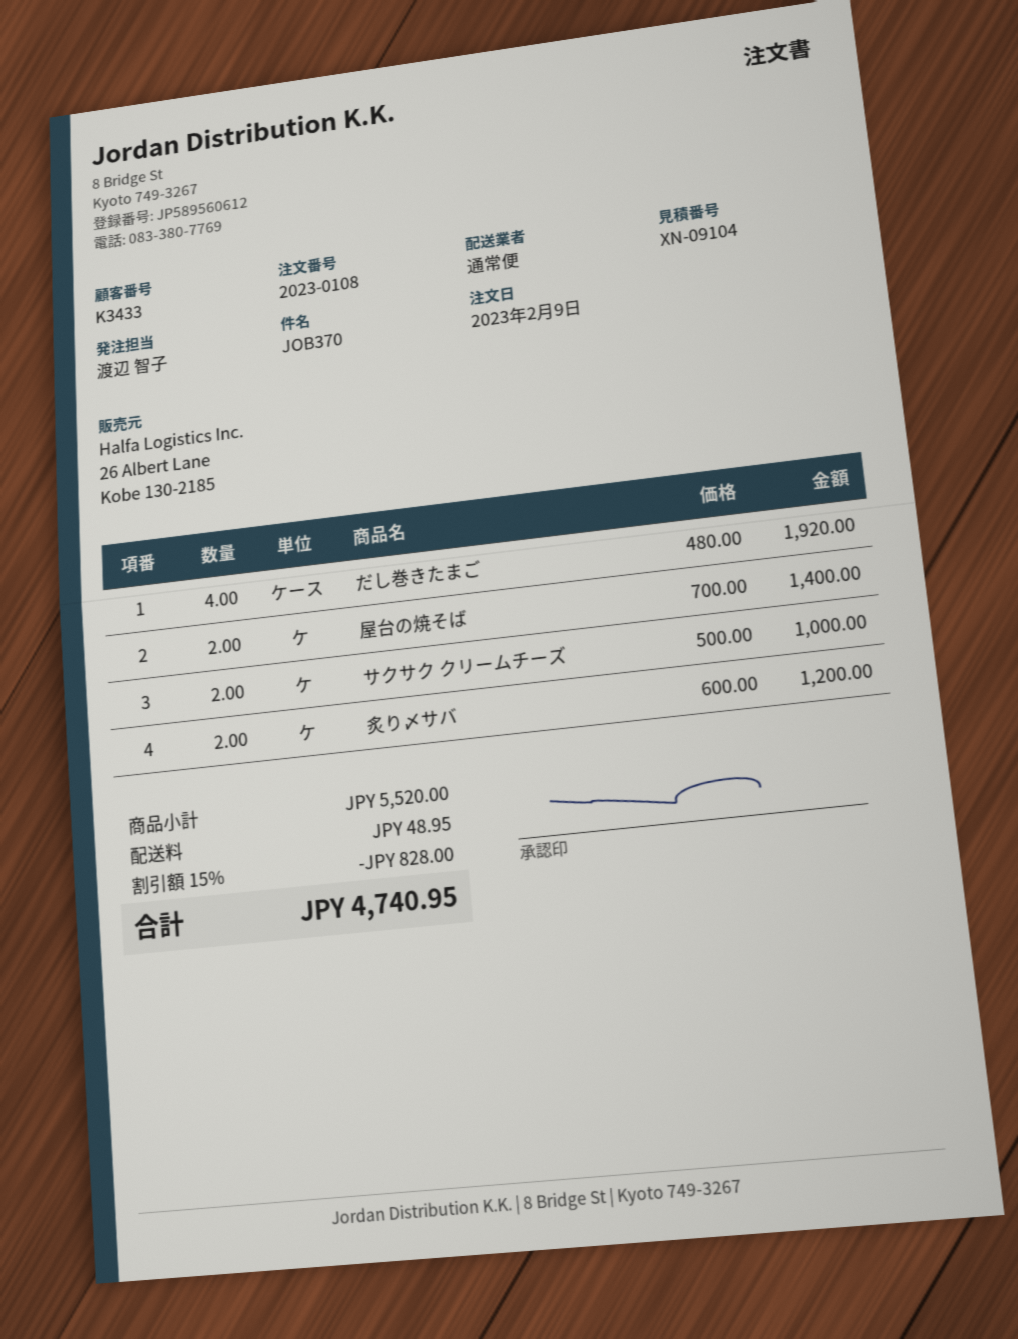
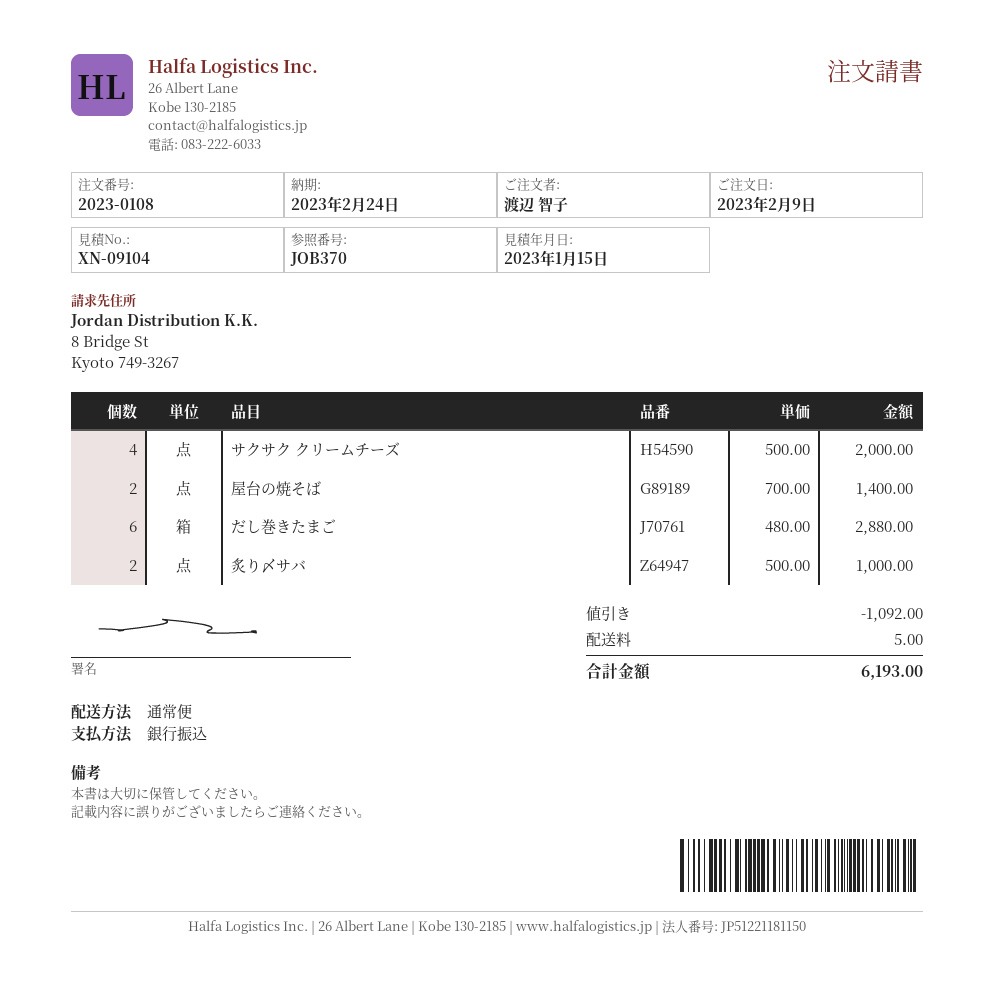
だし巻きたまご: 4 x 480.00 = 1920.00 -> 6 x 480.00 = 2880.00
サクサク クリームチーズ: 2 x 500.00 = 1000.00 -> 4 x 500.00 = 2000.00
炙り〆サバ: 2 x 600.00 = 1200.00 -> 2 x 500.00 = 1000.00
discount: 828.00 -> 1092.00
shipping: 48.95 -> 5.00
total: 4740.95 -> 6193.00

